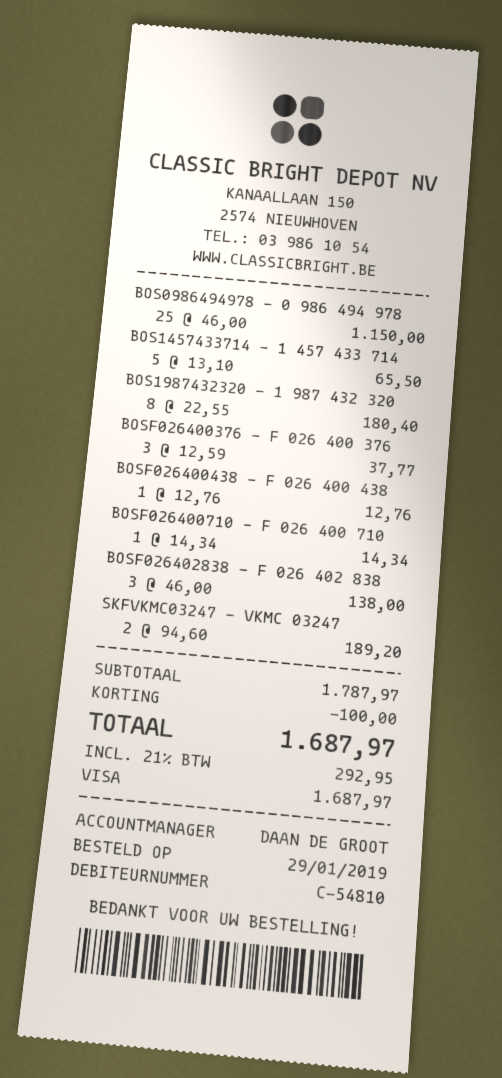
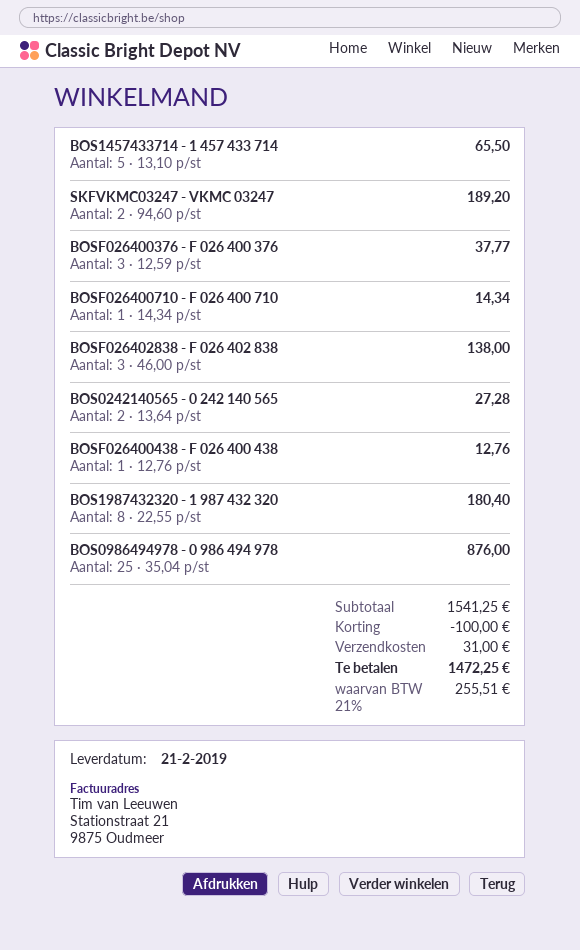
BOS0986494978 - 0 986 494 978: 25 x 46.00 = 1150.00 -> 25 x 35.04 = 876.00
BOS0242140565 - 0 242 140 565: none -> 2 x 13.64 = 27.28
subtotal: 1787.97 -> 1541.25
shipping: none -> 31.00
tax: 21% = 292.95 -> 21% = 255.51
total: 1687.97 -> 1472.25

